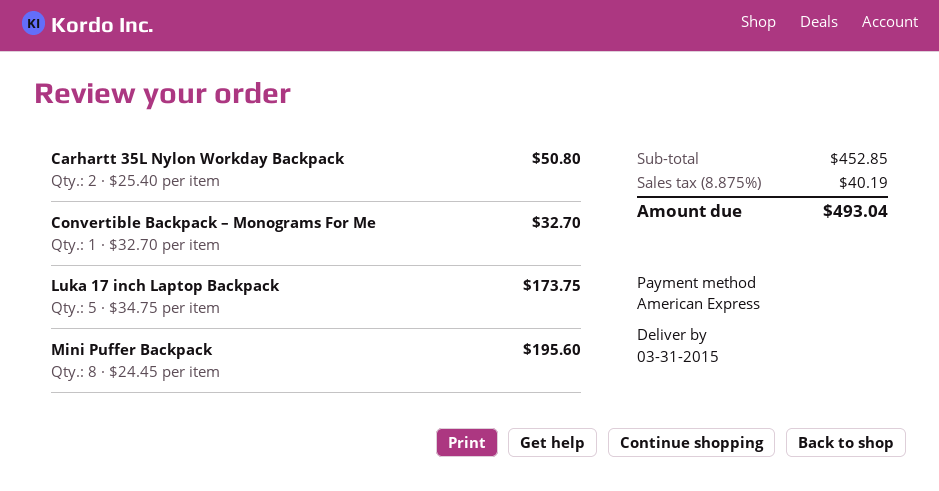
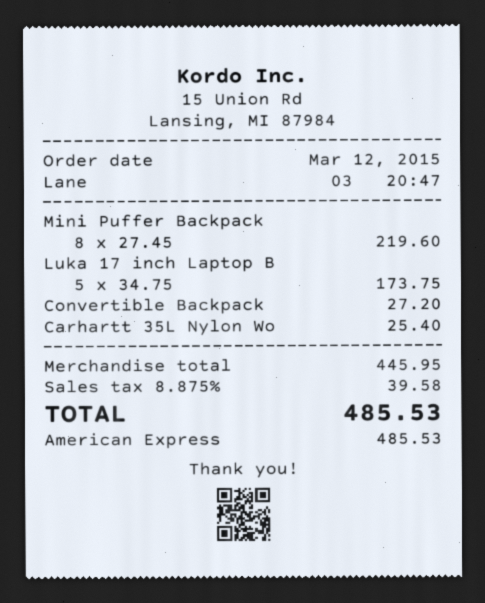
Carhartt 35L Nylon Workday Backpack: 2 x 25.40 = 50.80 -> 1 x 25.40 = 25.40
Convertible Backpack – Monograms For Me: 1 x 32.70 = 32.70 -> 1 x 27.20 = 27.20
Mini Puffer Backpack: 8 x 24.45 = 195.60 -> 8 x 27.45 = 219.60
subtotal: 452.85 -> 445.95
tax: 8.875% = 40.19 -> 8.875% = 39.58
total: 493.04 -> 485.53

